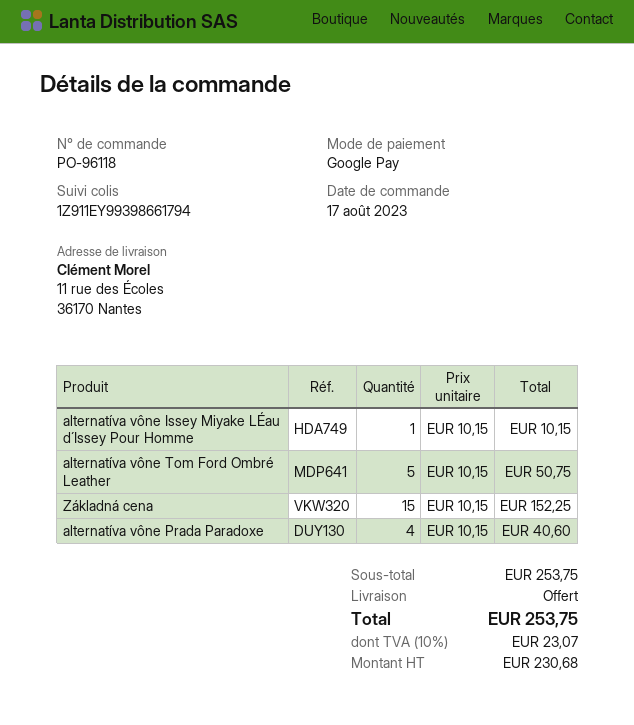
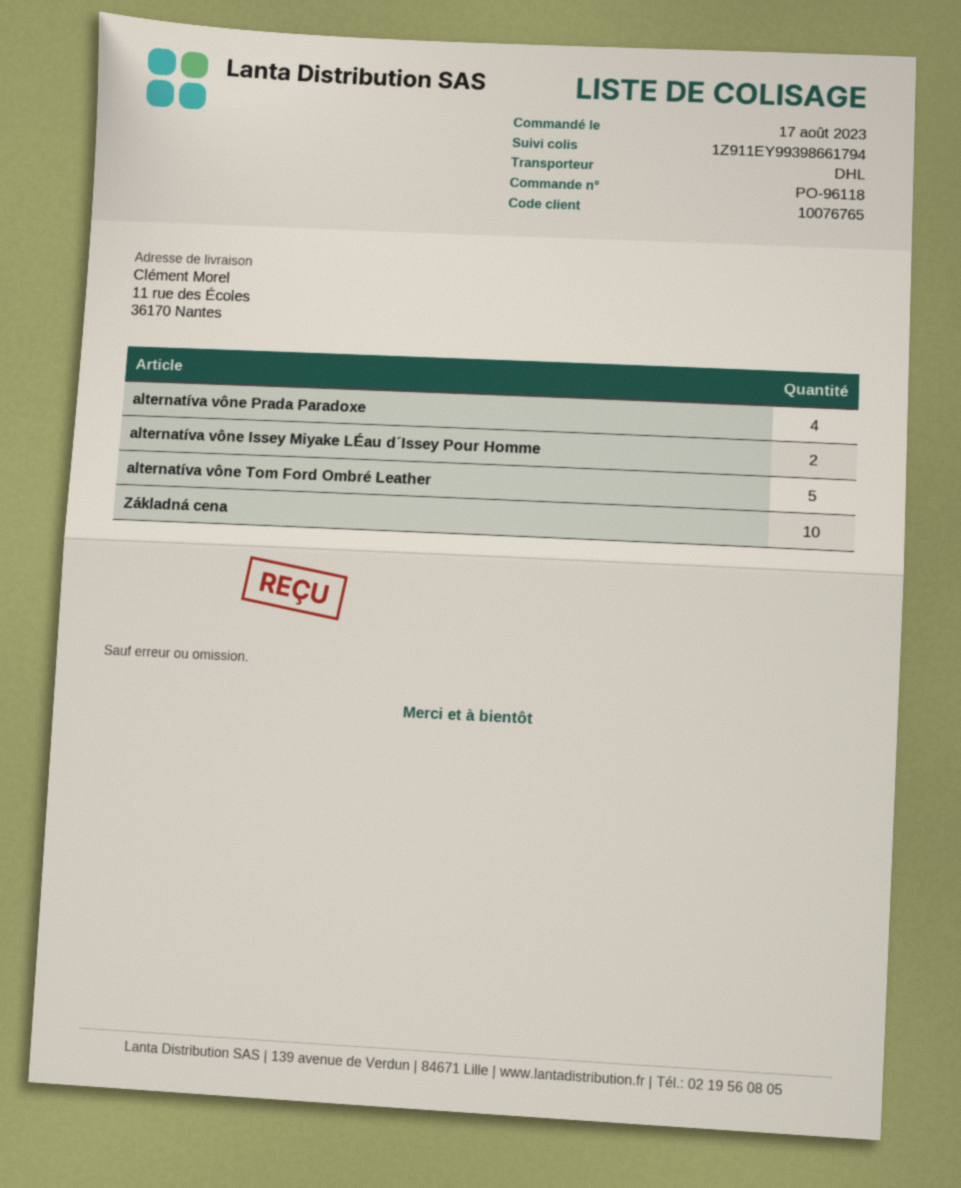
alternatíva vône Issey Miyake LÉau d´Issey Pour Homme: 1 -> 2
Základná cena: 15 -> 10

